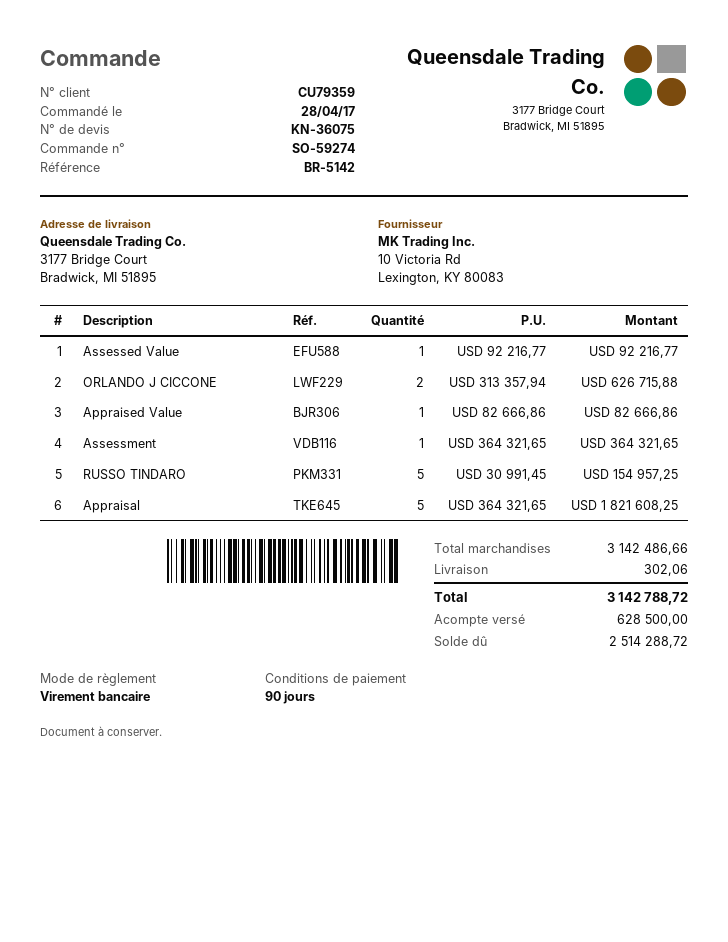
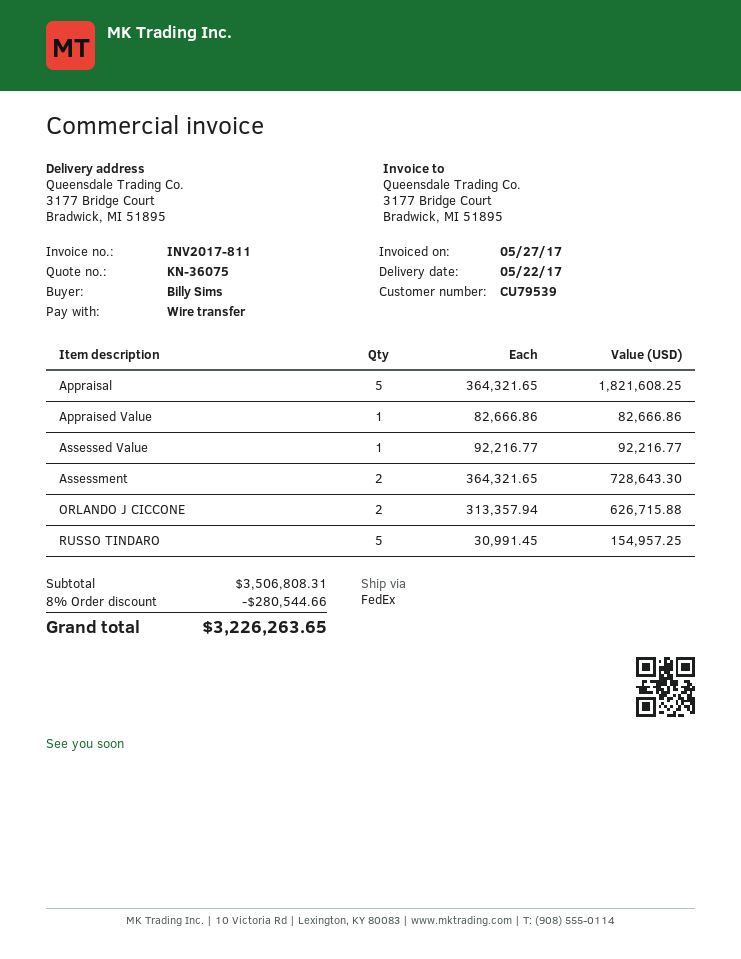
customer number: CU79359 -> CU79539
Assessment: 1 x 364321.65 = 364321.65 -> 2 x 364321.65 = 728643.30
subtotal: 3142486.66 -> 3506808.31
discount: none -> 8% = 280544.66
shipping: 302.06 -> none
total: 3142788.72 -> 3226263.65

